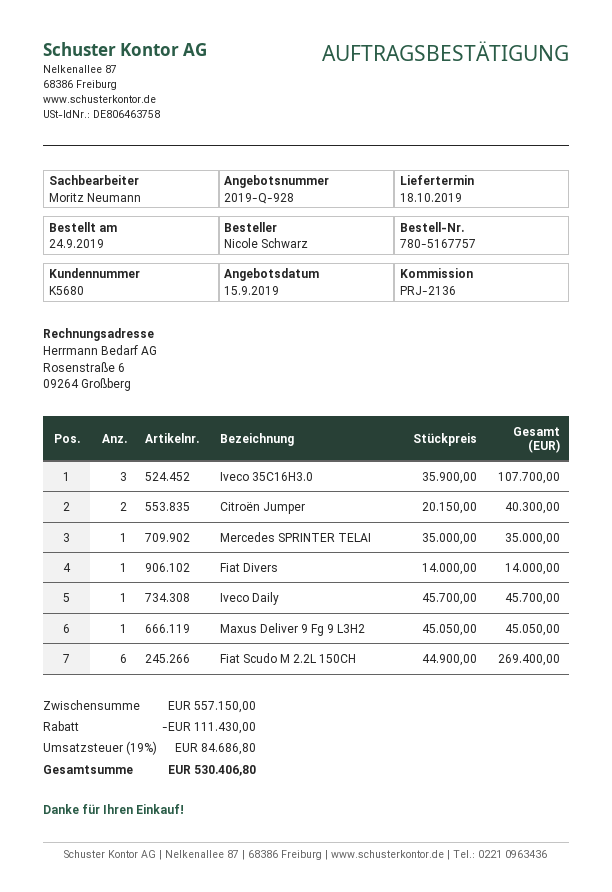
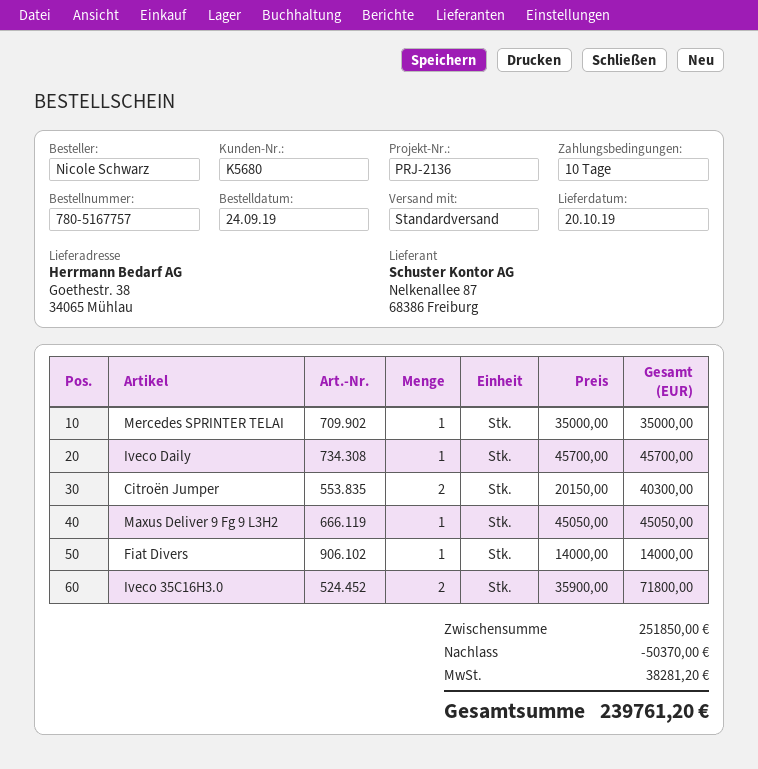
delivery date: 2019-10-18 -> 2019-10-20
Iveco 35C16H3.0: 3 x 35900.00 = 107700.00 -> 2 x 35900.00 = 71800.00
Fiat Scudo M 2.2L 150CH: 6 x 44900.00 = 269400.00 -> none
subtotal: 557150.00 -> 251850.00
discount: 111430.00 -> 50370.00
tax: 84686.80 -> 38281.20
total: 530406.80 -> 239761.20

